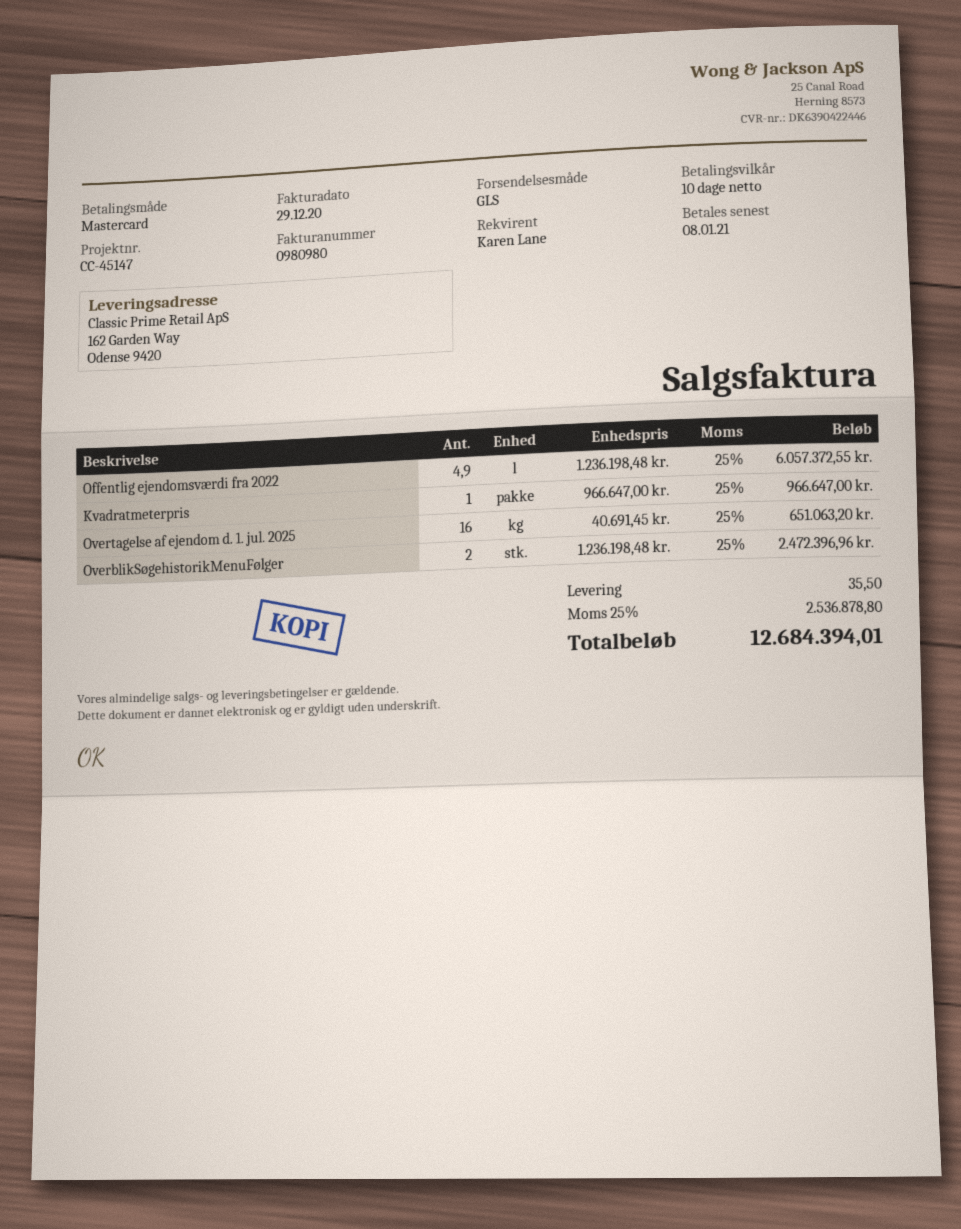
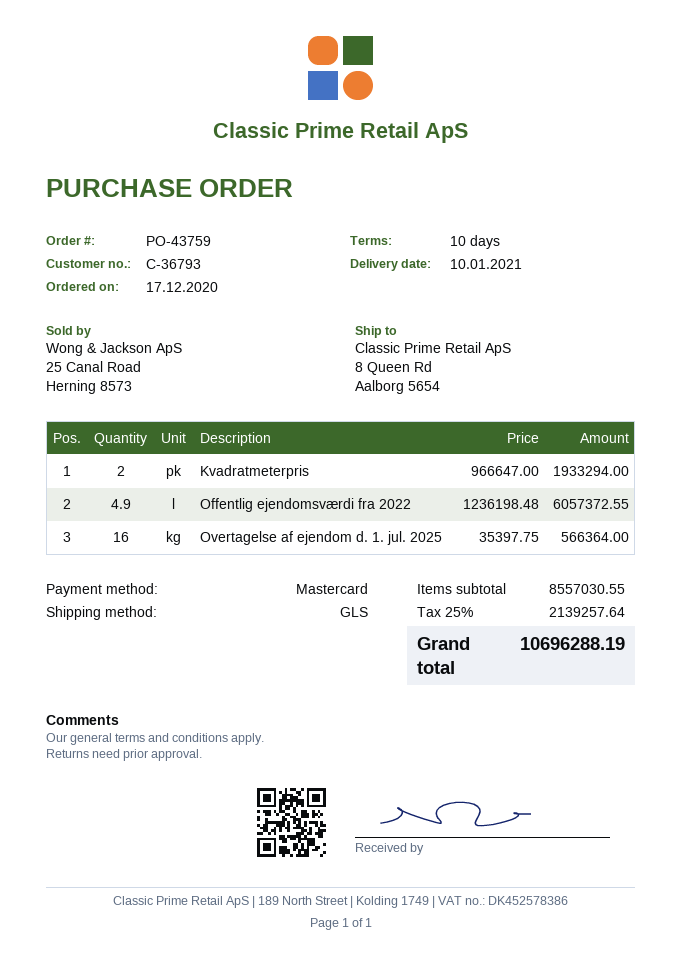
ship to: 162 Garden Way, Odense 9420 -> 8 Queen Rd, Aalborg 5654
Kvadratmeterpris: 1 x 966647.00 = 966647.00 -> 2 x 966647.00 = 1933294.00
Overtagelse af ejendom d. 1. jul. 2025: 16 x 40691.45 = 651063.20 -> 16 x 35397.75 = 566364.00
OverblikSøgehistorikMenuFølger: 2 x 1236198.48 = 2472396.96 -> none
shipping: 35.50 -> none
tax: 25% = 2536878.80 -> 25% = 2139257.64
total: 12684394.01 -> 10696288.19

